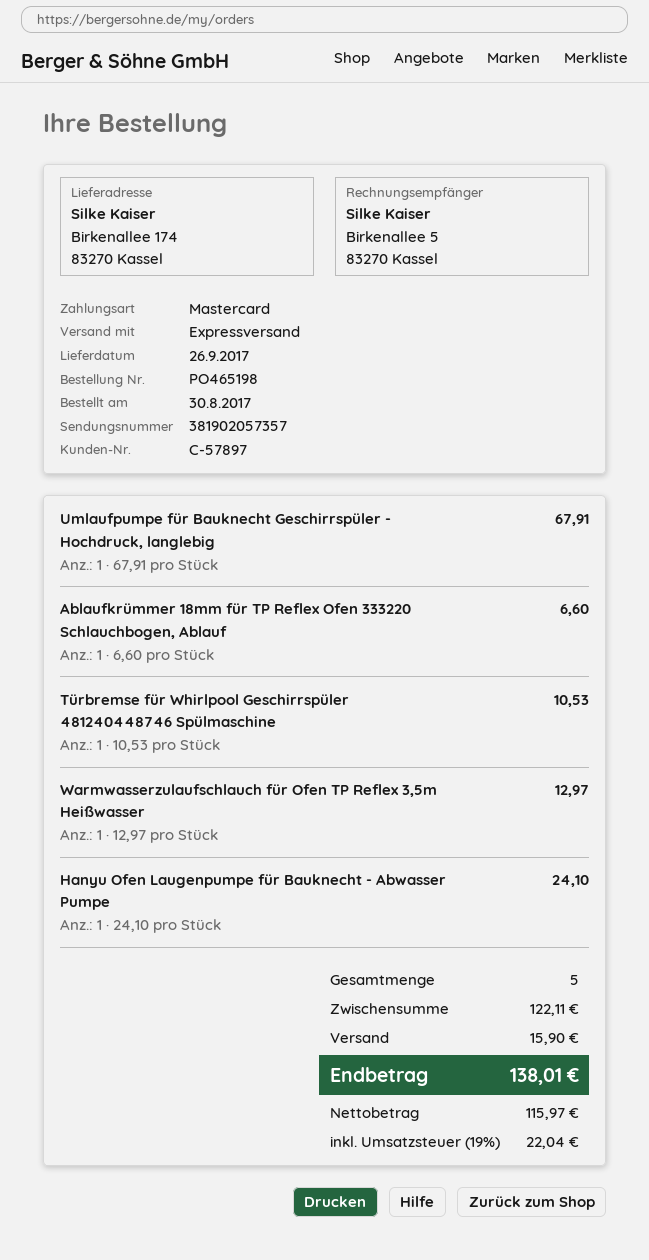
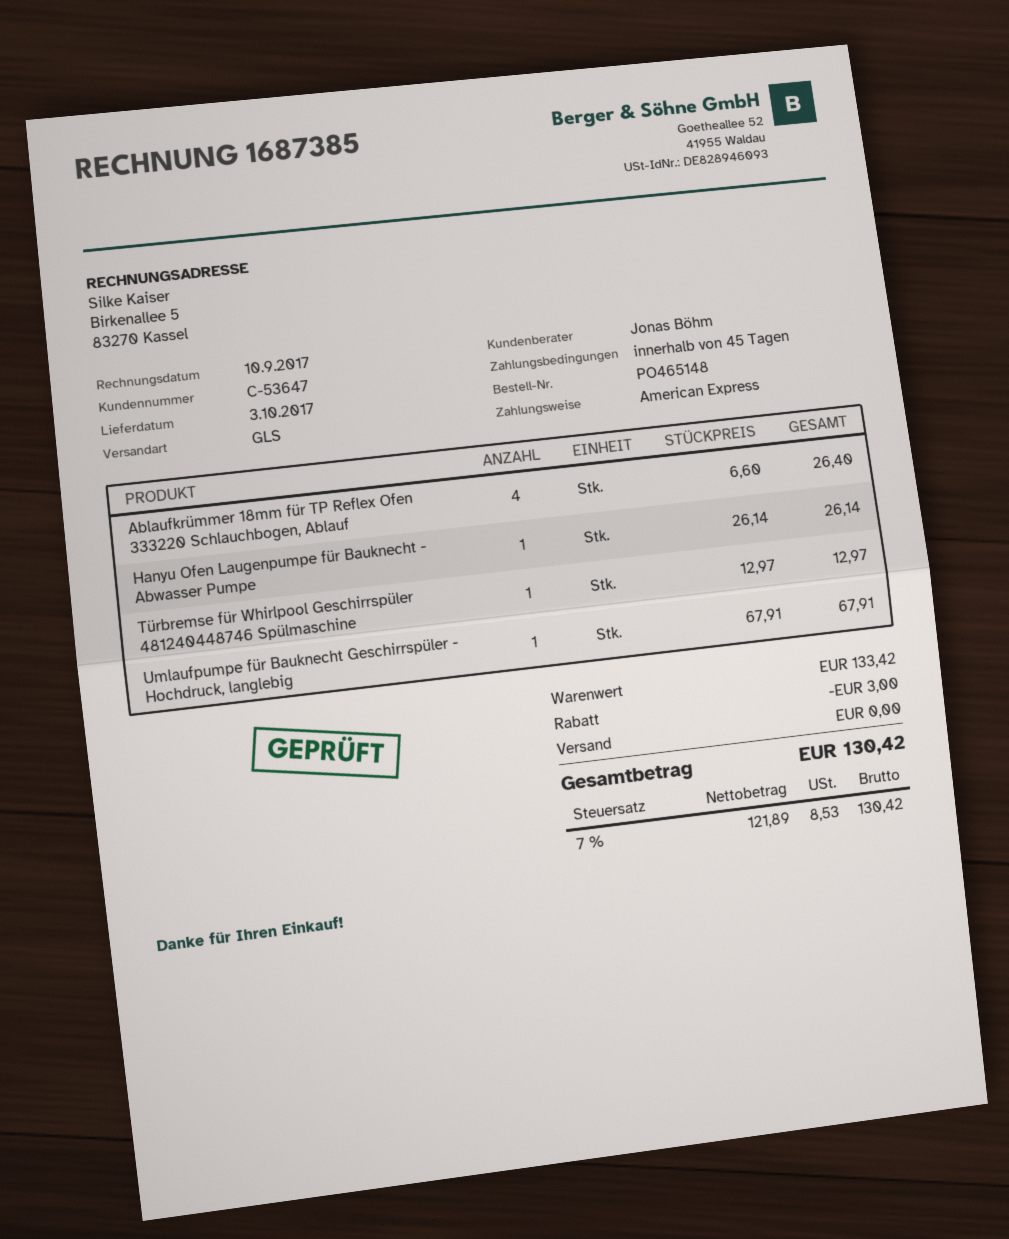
order number: PO465198 -> PO465148
delivery date: 2017-09-26 -> 2017-10-03
customer number: C-57897 -> C-53647
payment method: Mastercard -> American Express
shipping method: express -> GLS
Ablaufkrümmer 18mm für TP Reflex Ofen 333220 Schlauchbogen, Ablauf: 1 x 6.60 = 6.60 -> 4 x 6.60 = 26.40
Türbremse für Whirlpool Geschirrspüler 481240448746 Spülmaschine: 1 x 10.53 = 10.53 -> 1 x 12.97 = 12.97
Warmwasserzulaufschlauch für Ofen TP Reflex 3,5m Heißwasser: 1 x 12.97 = 12.97 -> none
Hanyu Ofen Laugenpumpe für Bauknecht - Abwasser Pumpe: 1 x 24.10 = 24.10 -> 1 x 26.14 = 26.14
subtotal: 122.11 -> 133.42
discount: none -> 3.00
shipping: 15.90 -> 0.00
net: 115.97 -> 121.89
tax: 19% = 22.04 -> 7% = 8.53
total: 138.01 -> 130.42

